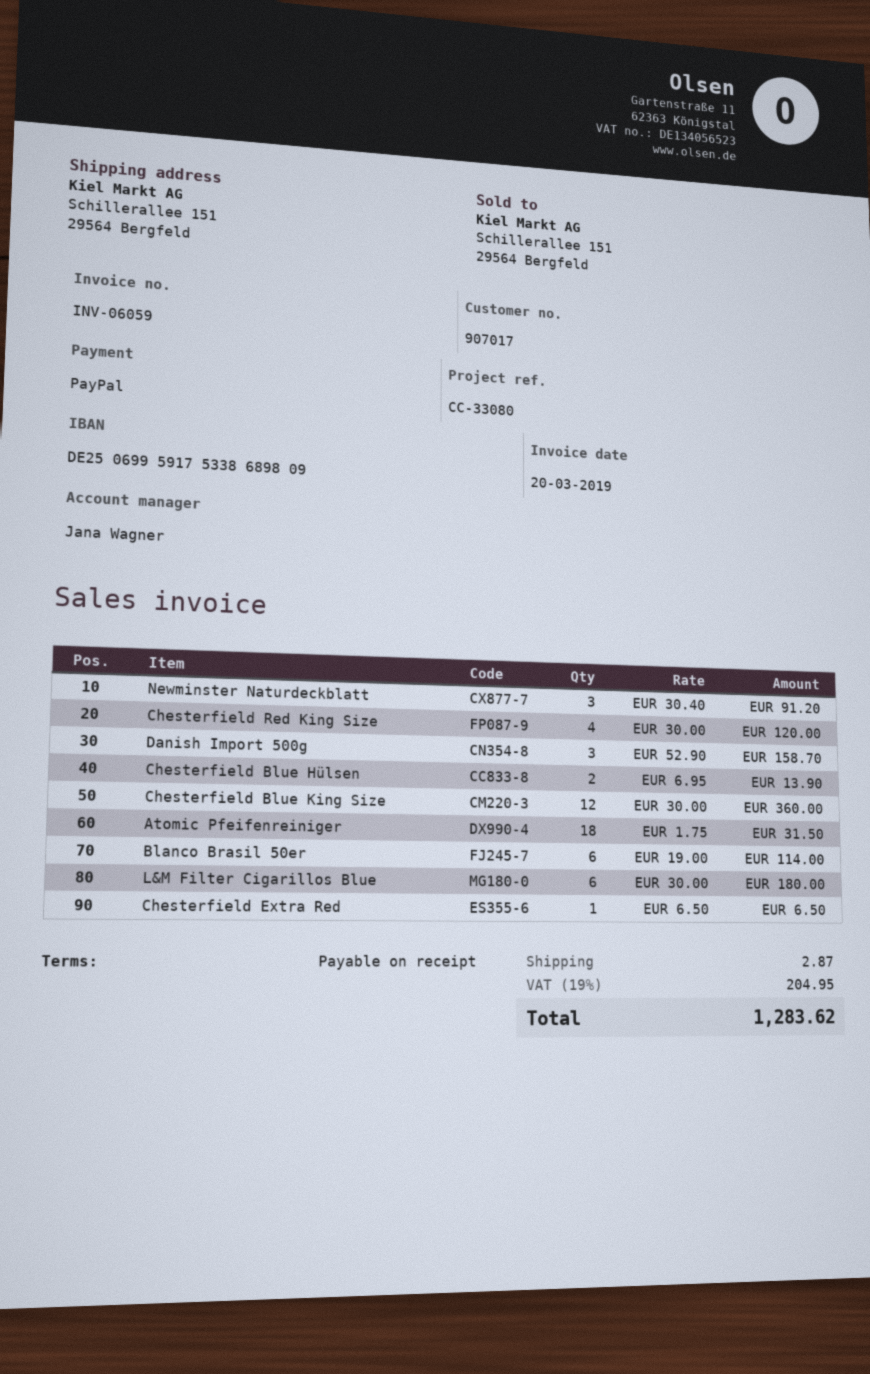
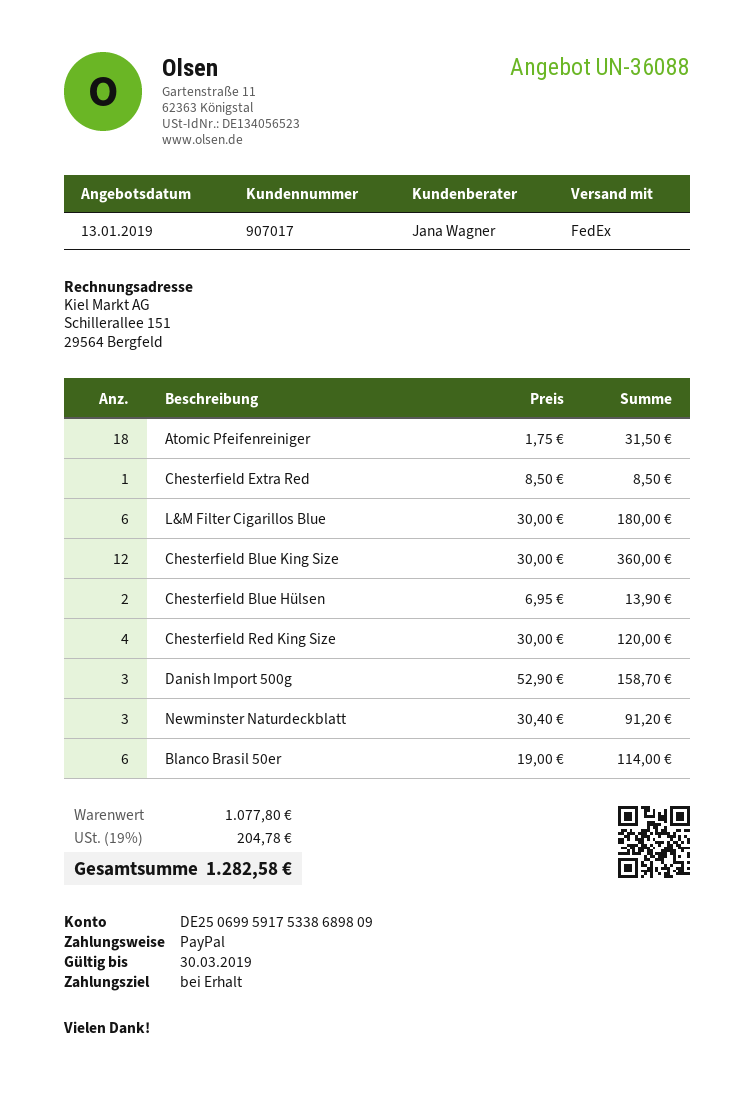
Chesterfield Extra Red: 1 x 6.50 = 6.50 -> 1 x 8.50 = 8.50
shipping: 2.87 -> none
tax: 19% = 204.95 -> 19% = 204.78
total: 1283.62 -> 1282.58

